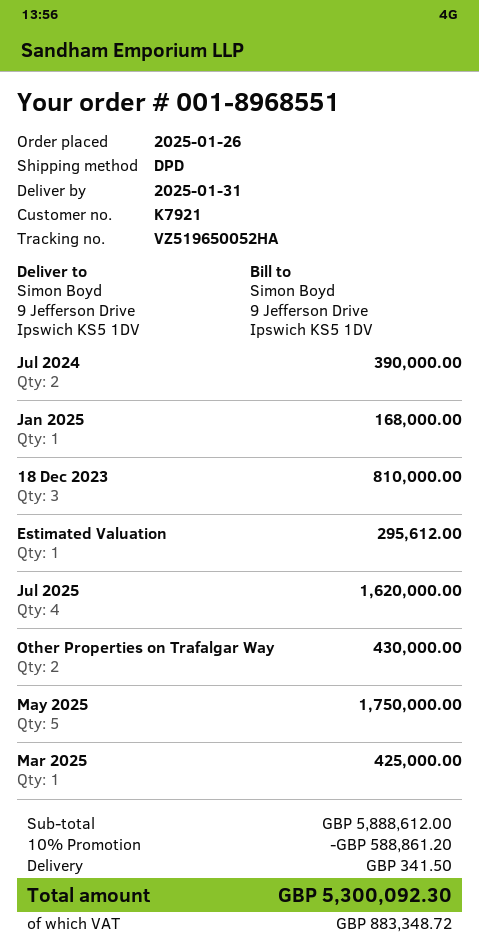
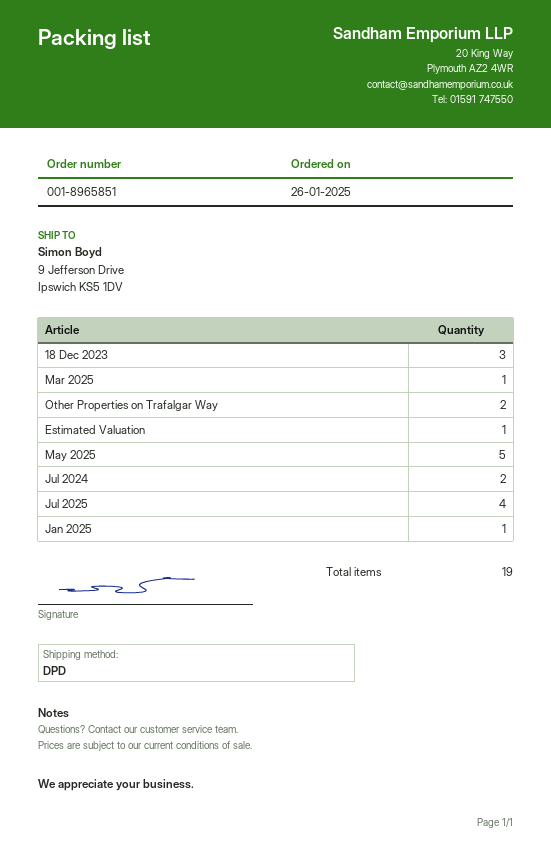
order number: 001-8968551 -> 001-8965851

